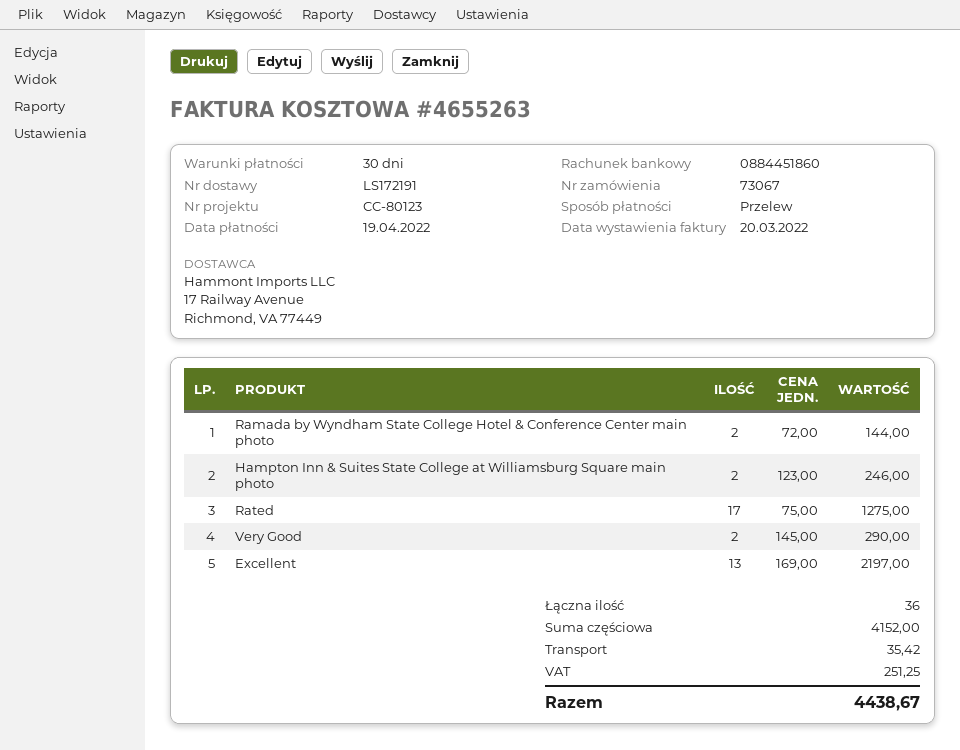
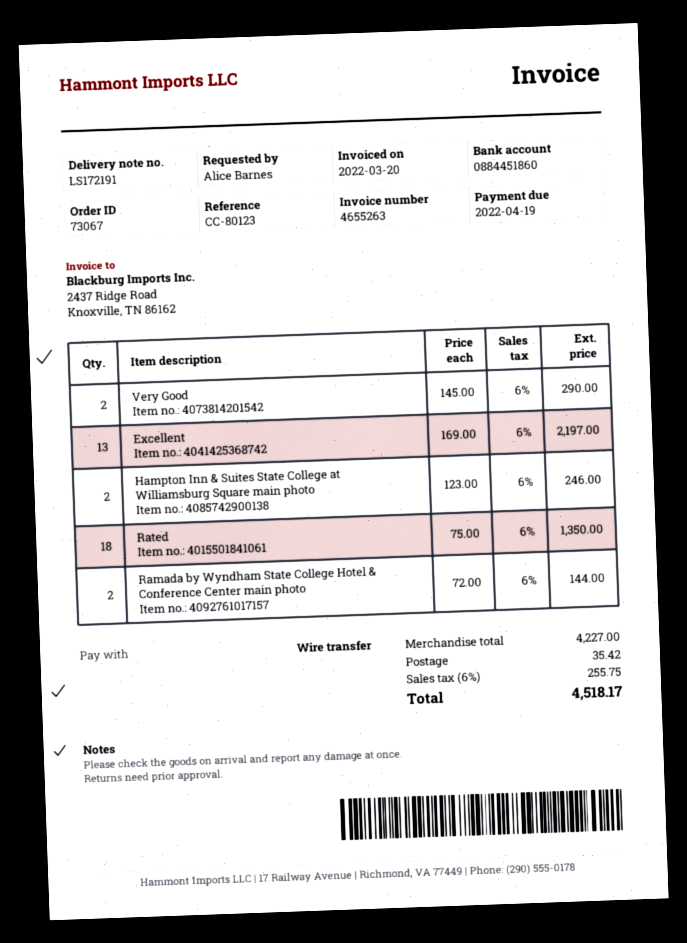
Rated: 17 x 75.00 = 1275.00 -> 18 x 75.00 = 1350.00
subtotal: 4152.00 -> 4227.00
tax: 251.25 -> 255.75
total: 4438.67 -> 4518.17

